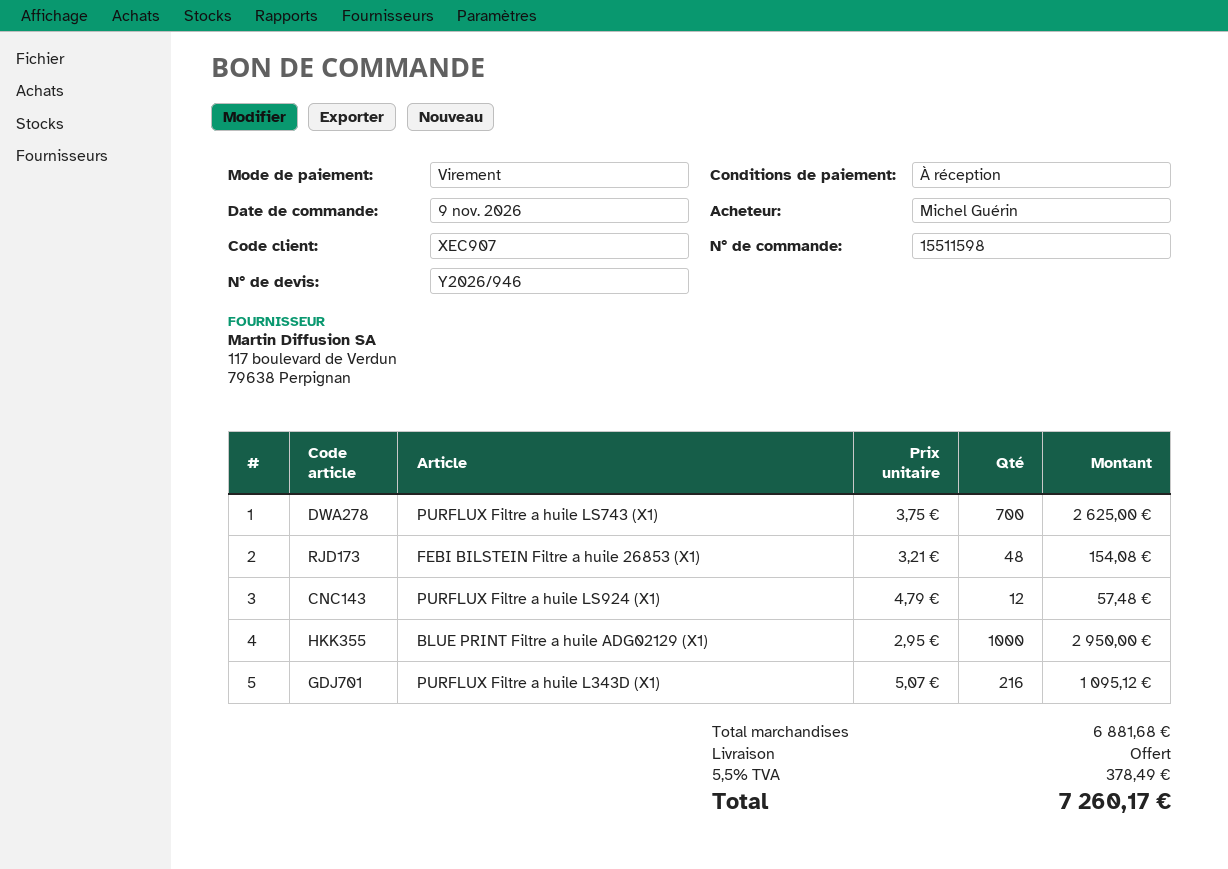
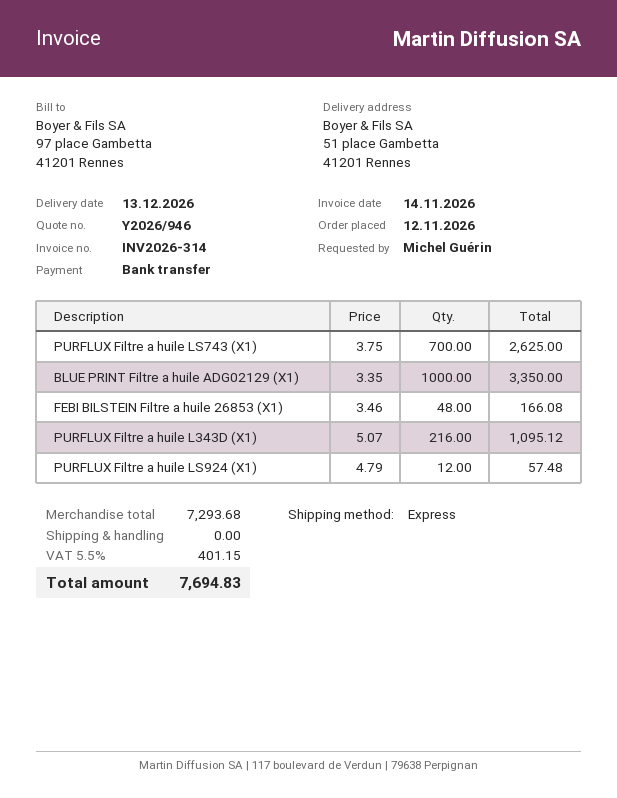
order date: 2026-11-09 -> 2026-11-12
FEBI BILSTEIN Filtre a huile 26853 (X1): 48 x 3.21 = 154.08 -> 48 x 3.46 = 166.08
BLUE PRINT Filtre a huile ADG02129 (X1): 1000 x 2.95 = 2950.00 -> 1000 x 3.35 = 3350.00
subtotal: 6881.68 -> 7293.68
tax: 5.5% = 378.49 -> 5.5% = 401.15
total: 7260.17 -> 7694.83

